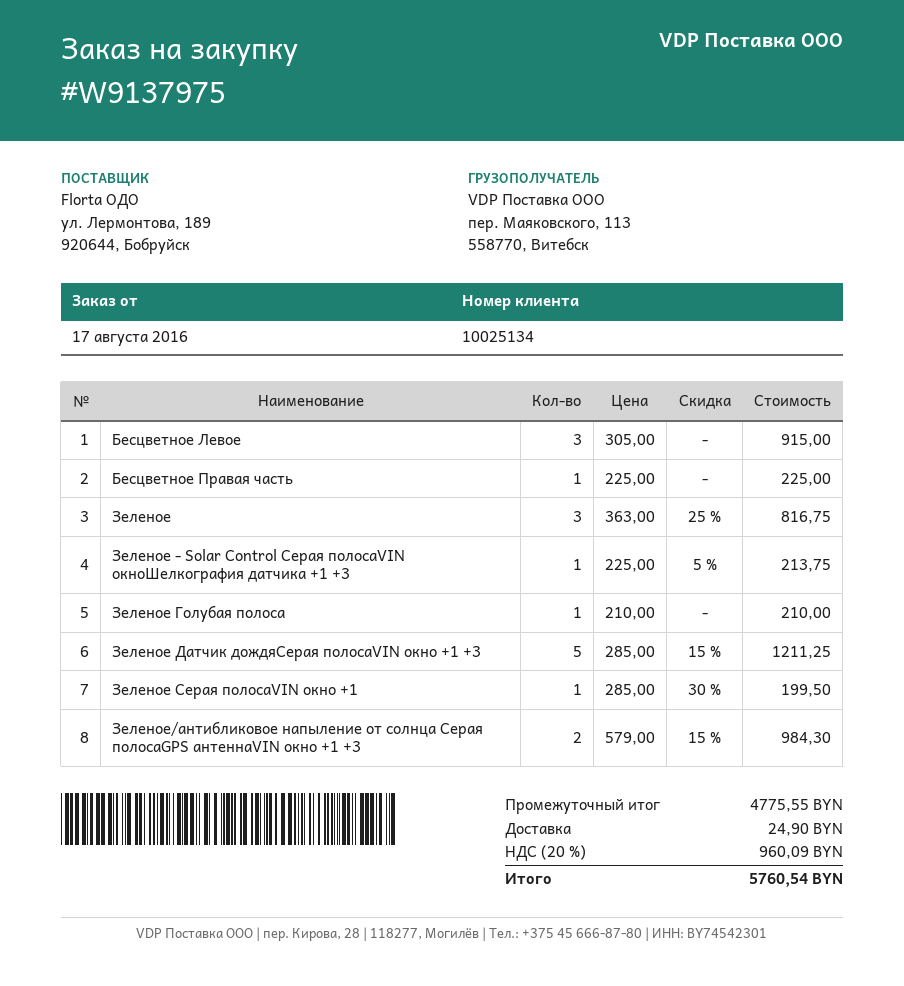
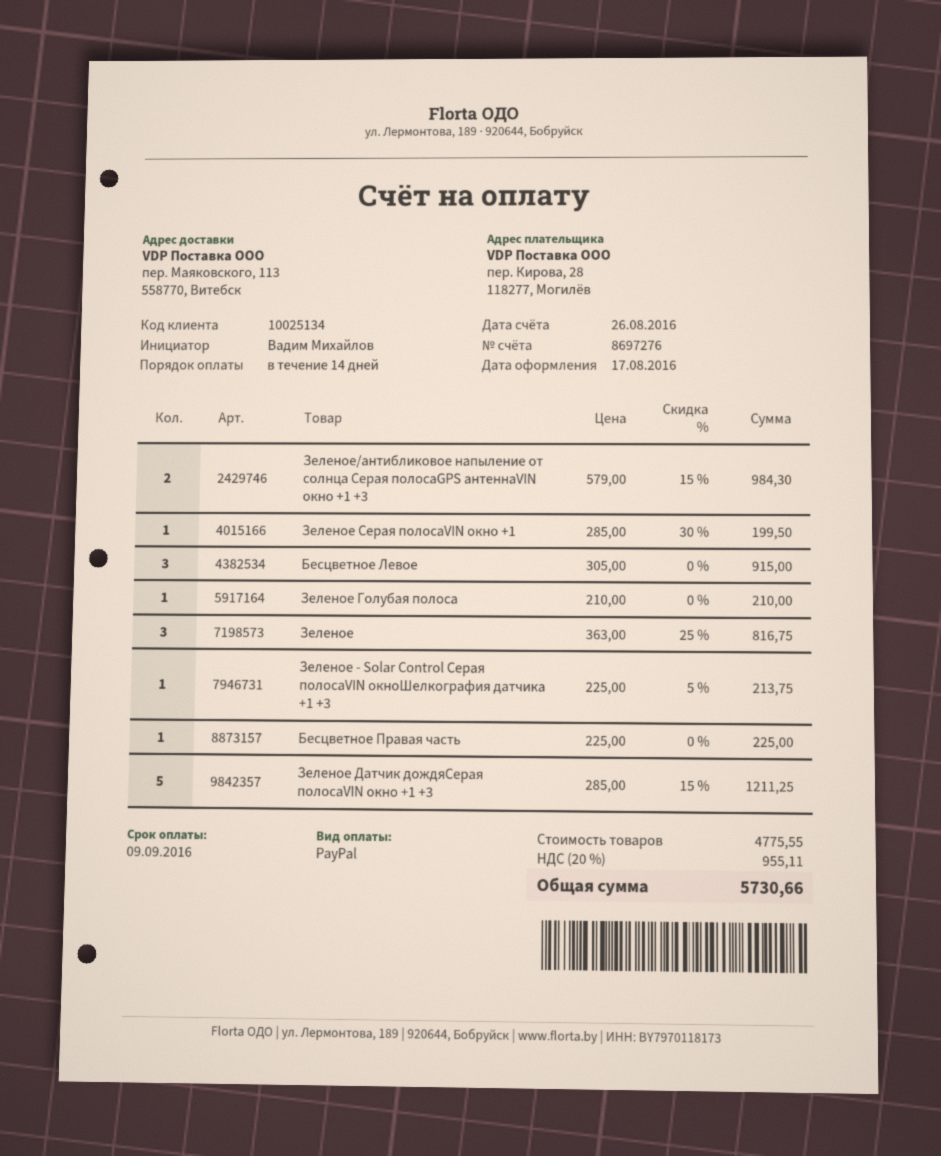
shipping: 24.90 -> none
tax: 20% = 960.09 -> 20% = 955.11
total: 5760.54 -> 5730.66

